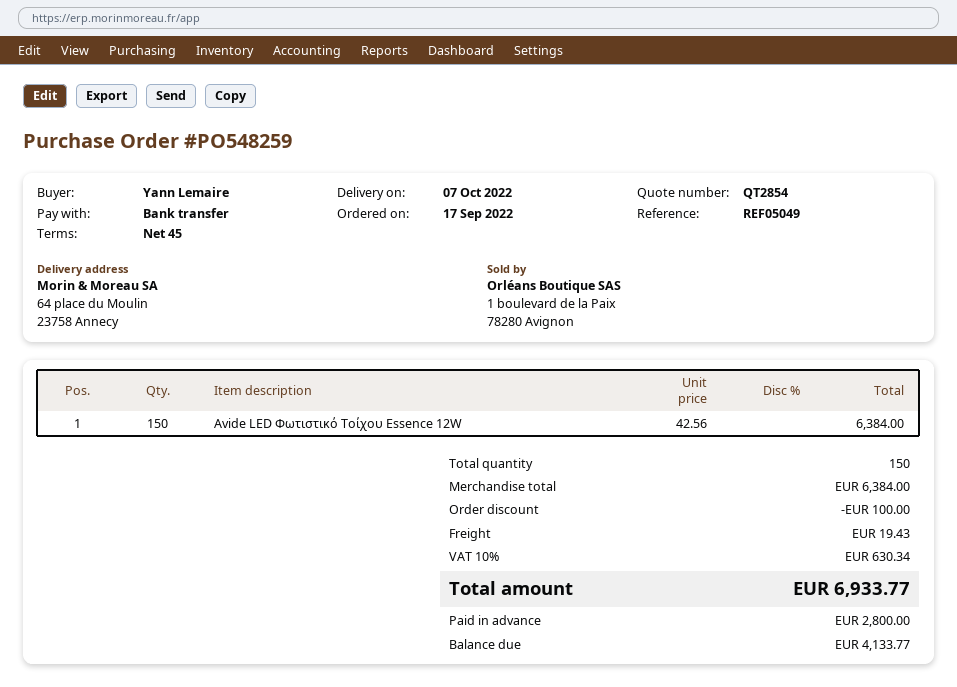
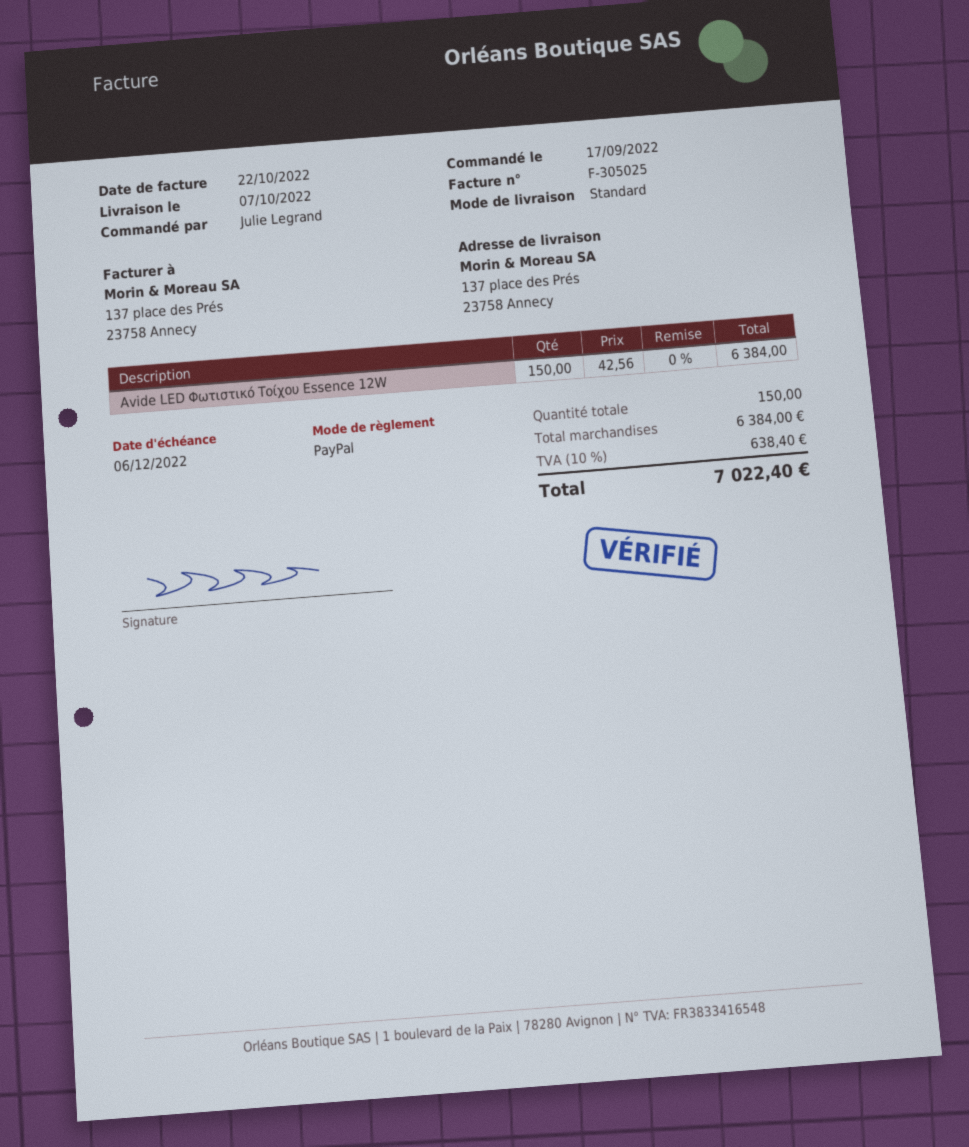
ordered by: Yann Lemaire -> Julie Legrand
payment method: bank transfer -> PayPal
ship to: 64 place du Moulin, 23758 Annecy -> 137 place des Prés, 23758 Annecy
discount: 100.00 -> none
shipping: 19.43 -> none
tax: 10% = 630.34 -> 10% = 638.40
total: 6933.77 -> 7022.40

